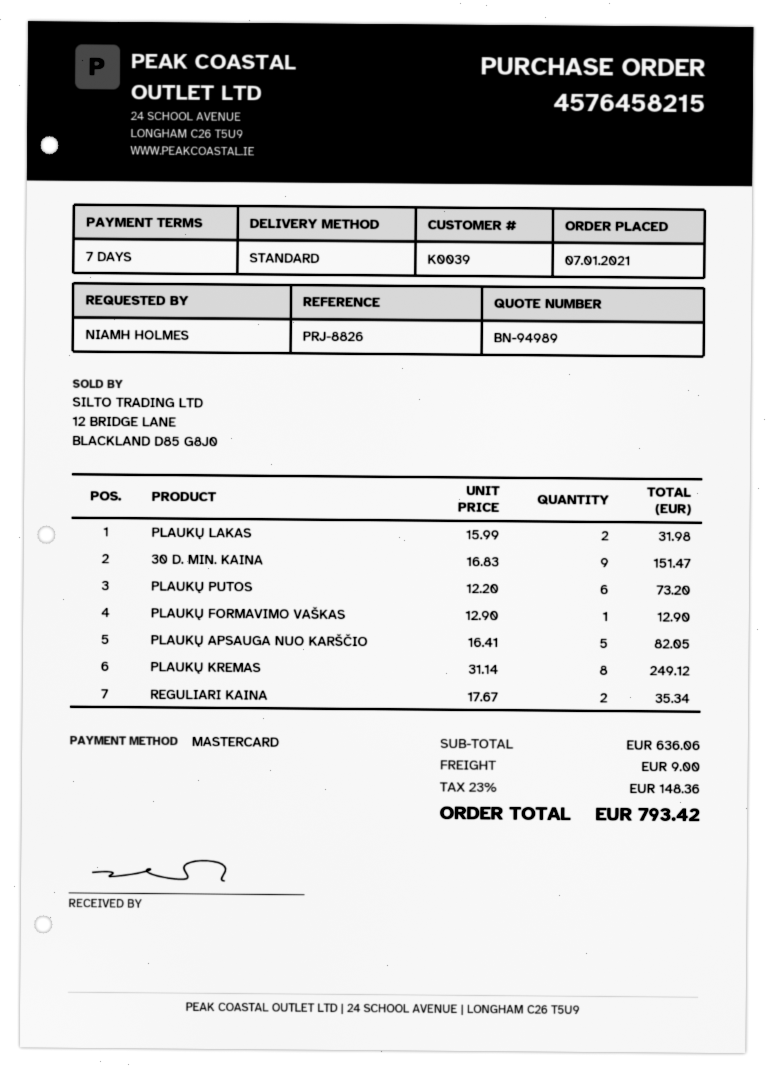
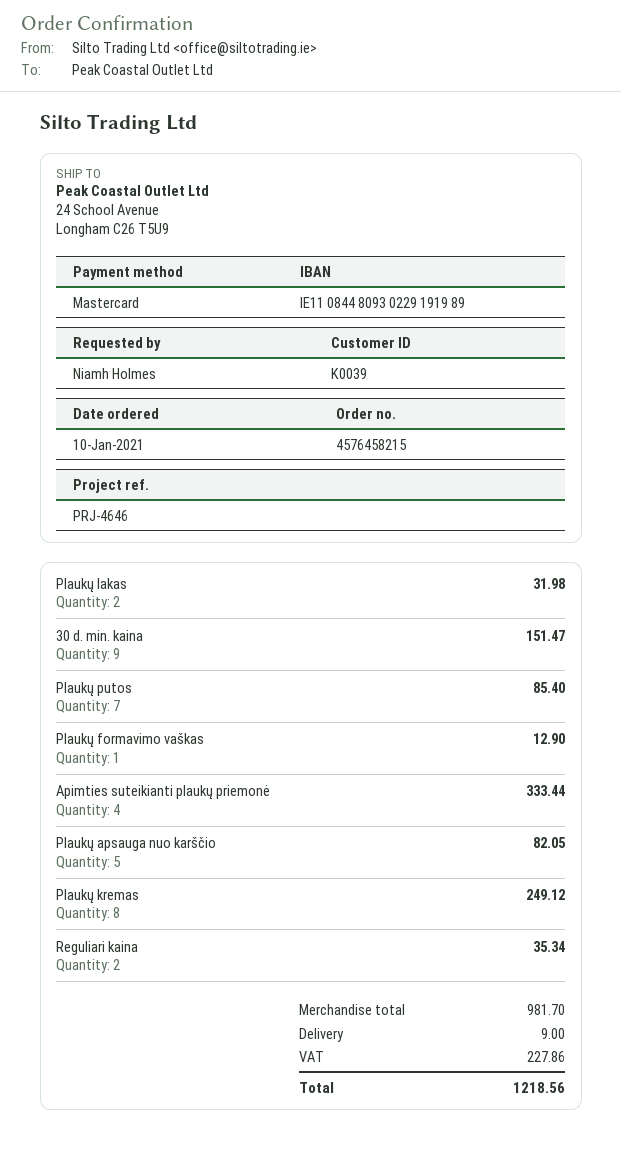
order date: 2021-01-07 -> 2021-01-10
reference: PRJ-8826 -> PRJ-4646
PLAUKŲ PUTOS: 6 for 73.20 -> 7 for 85.40
Apimties suteikianti plaukų priemonė: none -> 4 for 333.44
subtotal: 636.06 -> 981.70
tax: 148.36 -> 227.86
total: 793.42 -> 1218.56

